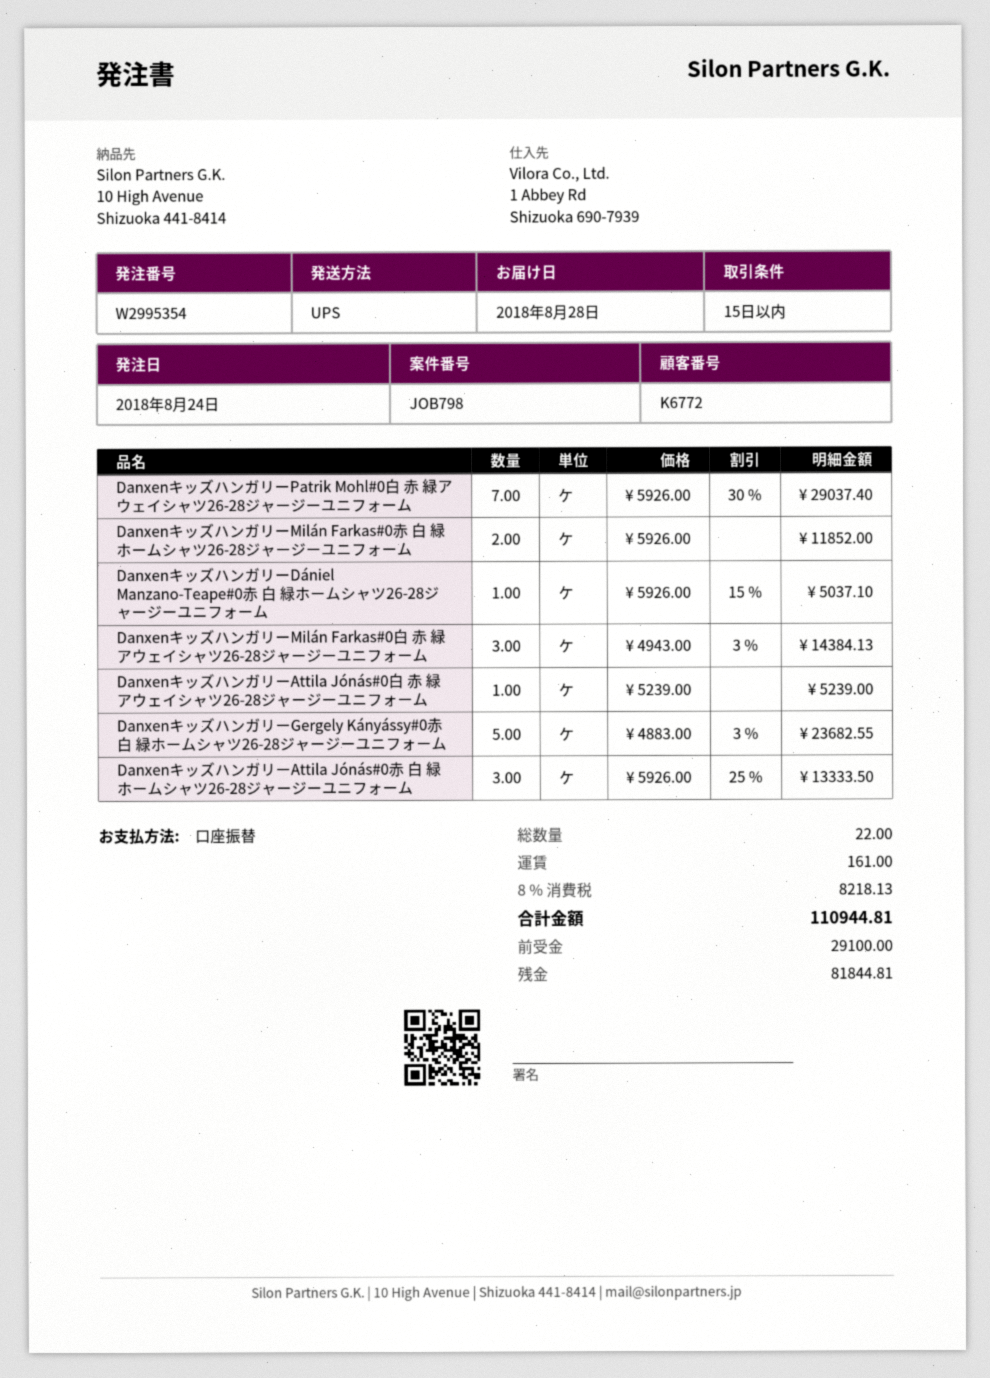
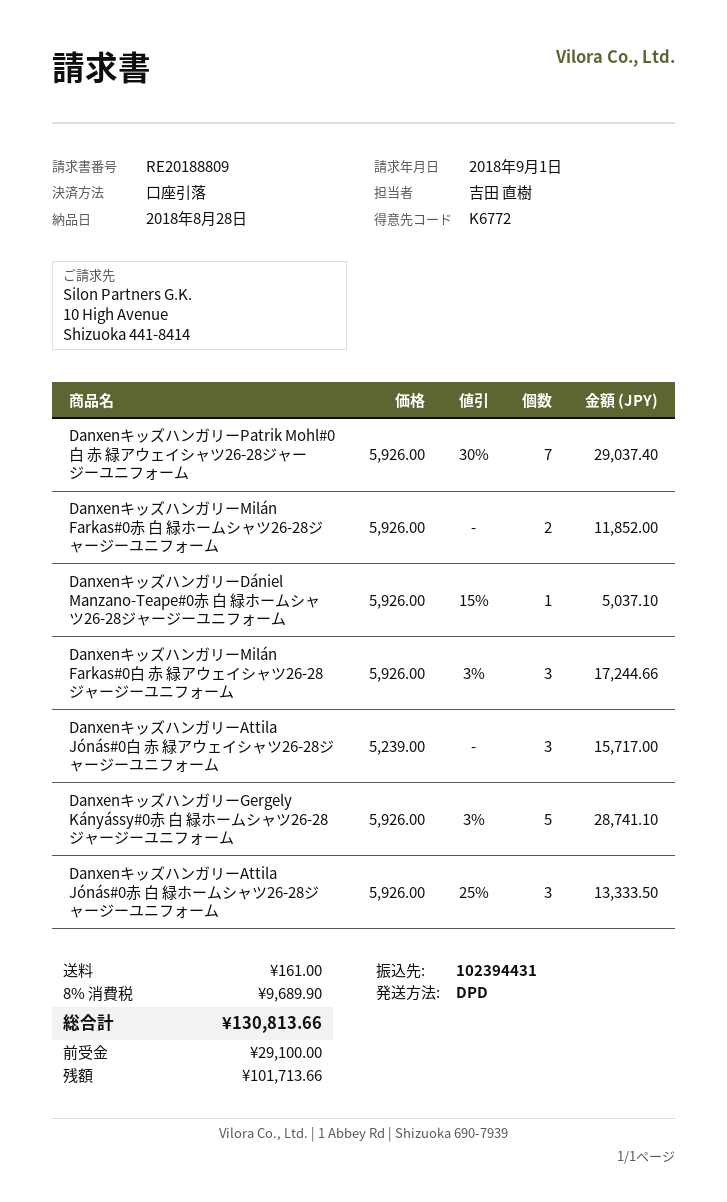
shipping method: UPS -> DPD
DanxenキッズハンガリーMilán Farkas#0白 赤 緑アウェイシャツ26-28ジャージーユニフォーム: 3 x 4943.00 - 3% = 14384.13 -> 3 x 5926.00 - 3% = 17244.66
DanxenキッズハンガリーAttila Jónás#0白 赤 緑アウェイシャツ26-28ジャージーユニフォーム: 1 x 5239.00 = 5239.00 -> 3 x 5239.00 = 15717.00
DanxenキッズハンガリーGergely Kányássy#0赤 白 緑ホームシャツ26-28ジャージーユニフォーム: 5 x 4883.00 - 3% = 23682.55 -> 5 x 5926.00 - 3% = 28741.10
tax: 8% = 8218.13 -> 8% = 9689.90
total: 110944.81 -> 130813.66
balance: 81844.81 -> 101713.66

